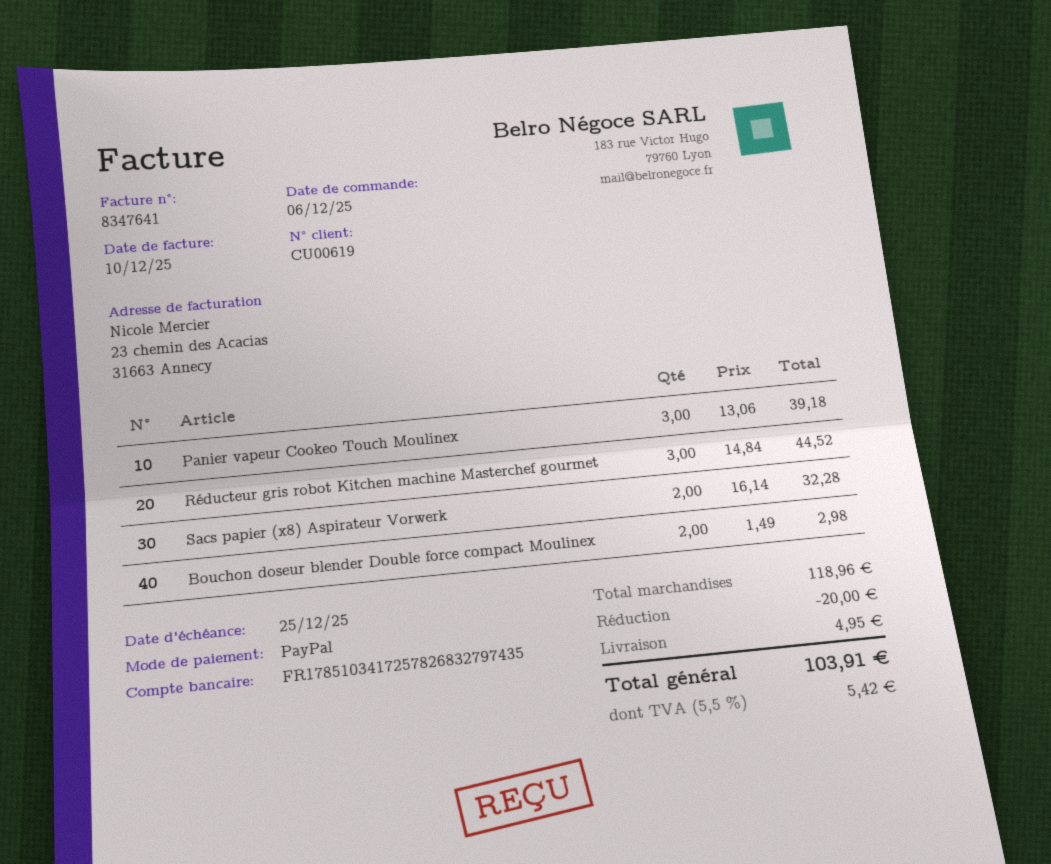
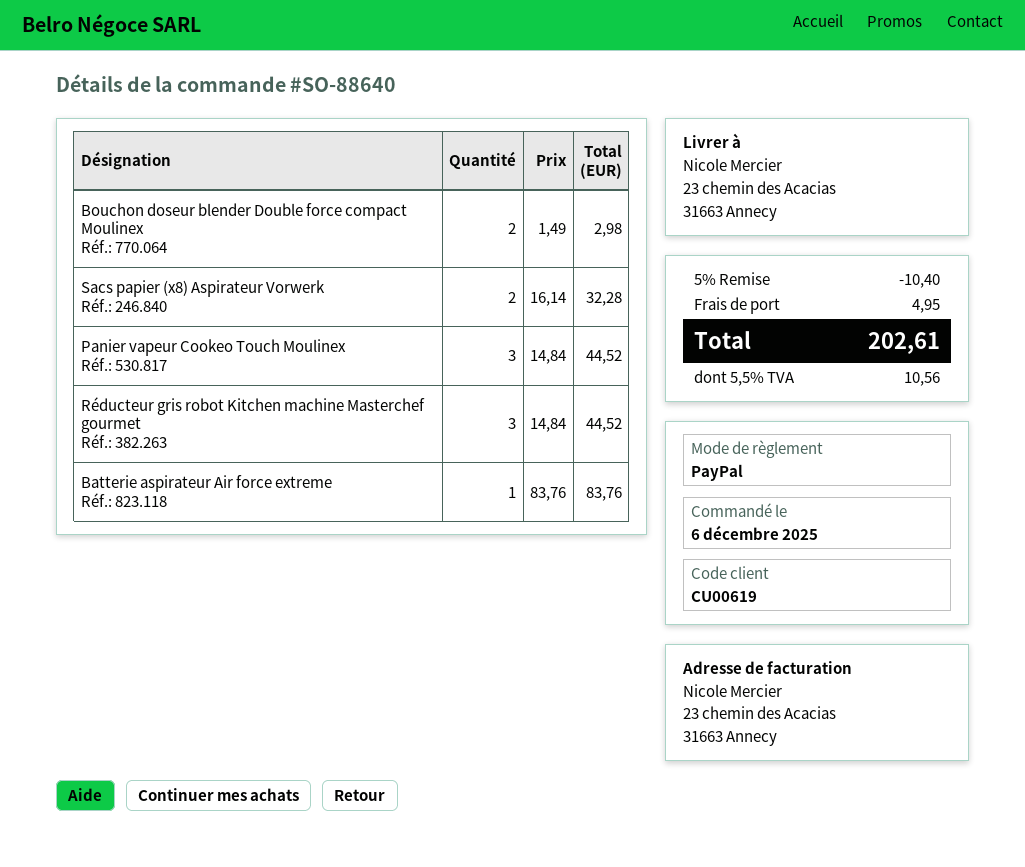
Panier vapeur Cookeo Touch Moulinex: 3 x 13.06 = 39.18 -> 3 x 14.84 = 44.52
Batterie aspirateur Air force extreme: none -> 1 x 83.76 = 83.76
discount: 20.00 -> 10.40
tax: 5.5% = 5.42 -> 5.5% = 10.56
total: 103.91 -> 202.61

